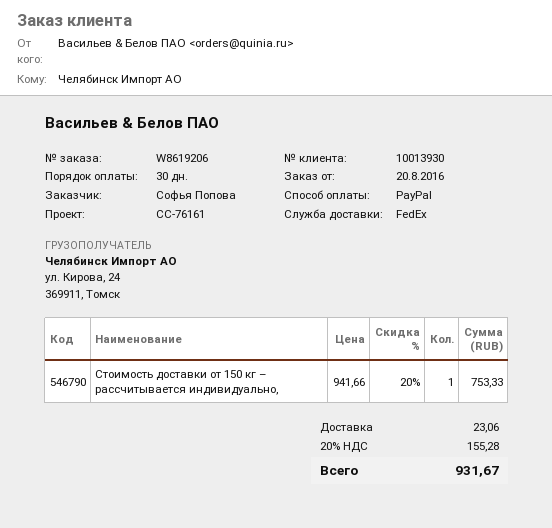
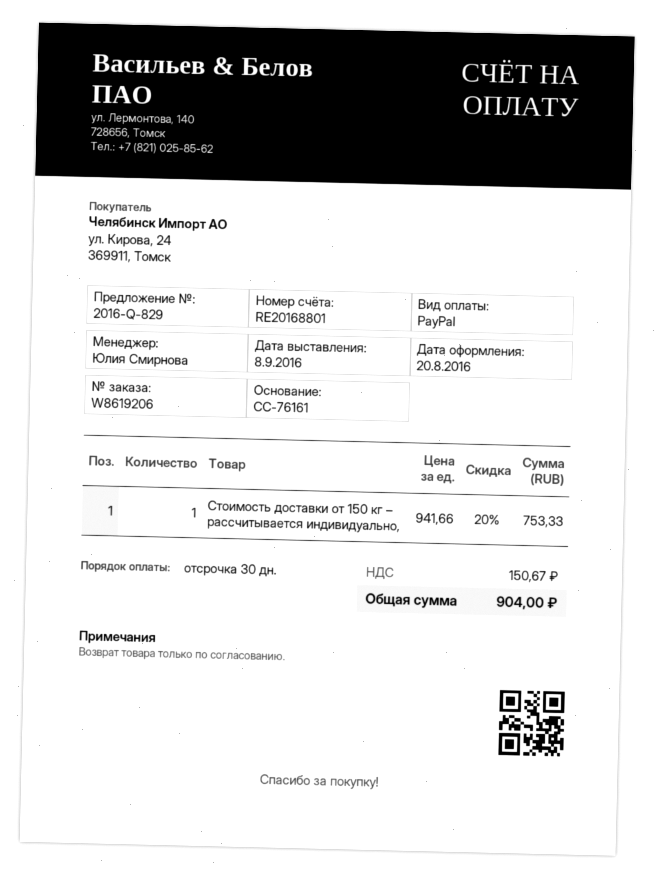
shipping: 23.06 -> none
tax: 155.28 -> 150.67
total: 931.67 -> 904.00

